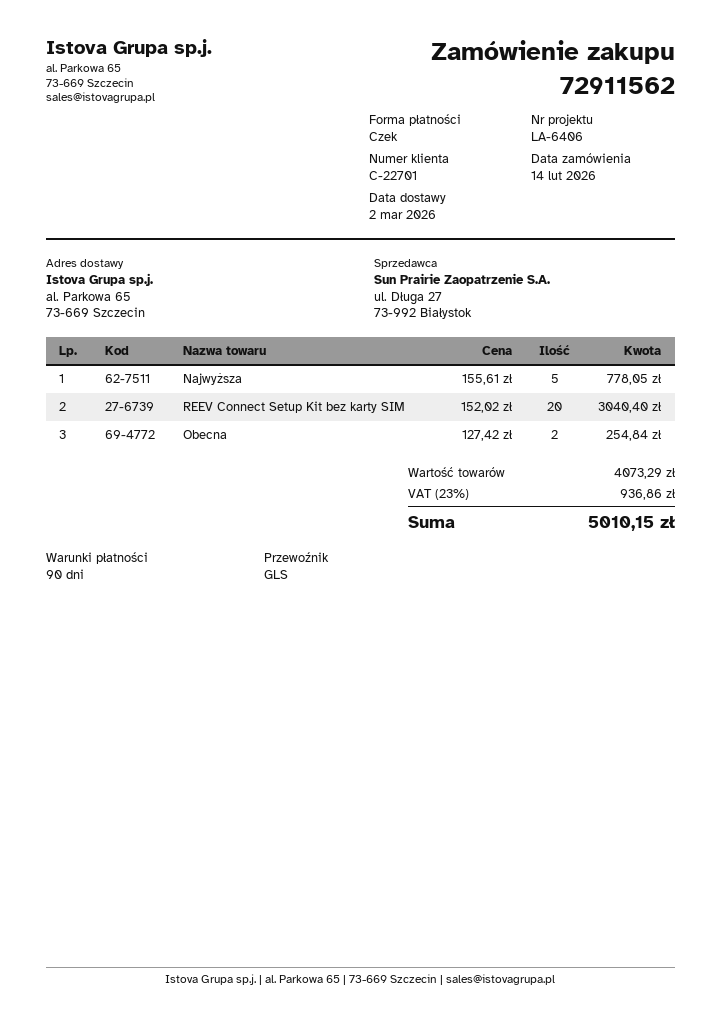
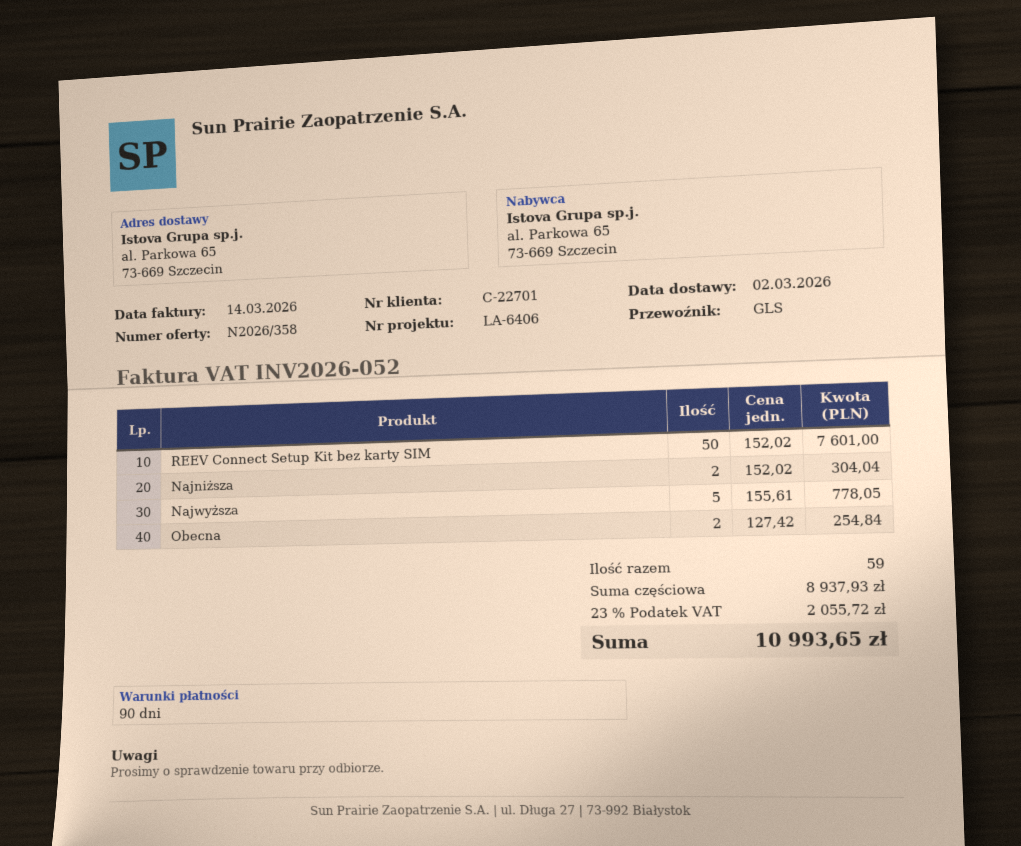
REEV Connect Setup Kit bez karty SIM: 20 x 152.02 = 3040.40 -> 50 x 152.02 = 7601.00
Najniższa: none -> 2 x 152.02 = 304.04
subtotal: 4073.29 -> 8937.93
tax: 23% = 936.86 -> 23% = 2055.72
total: 5010.15 -> 10993.65

